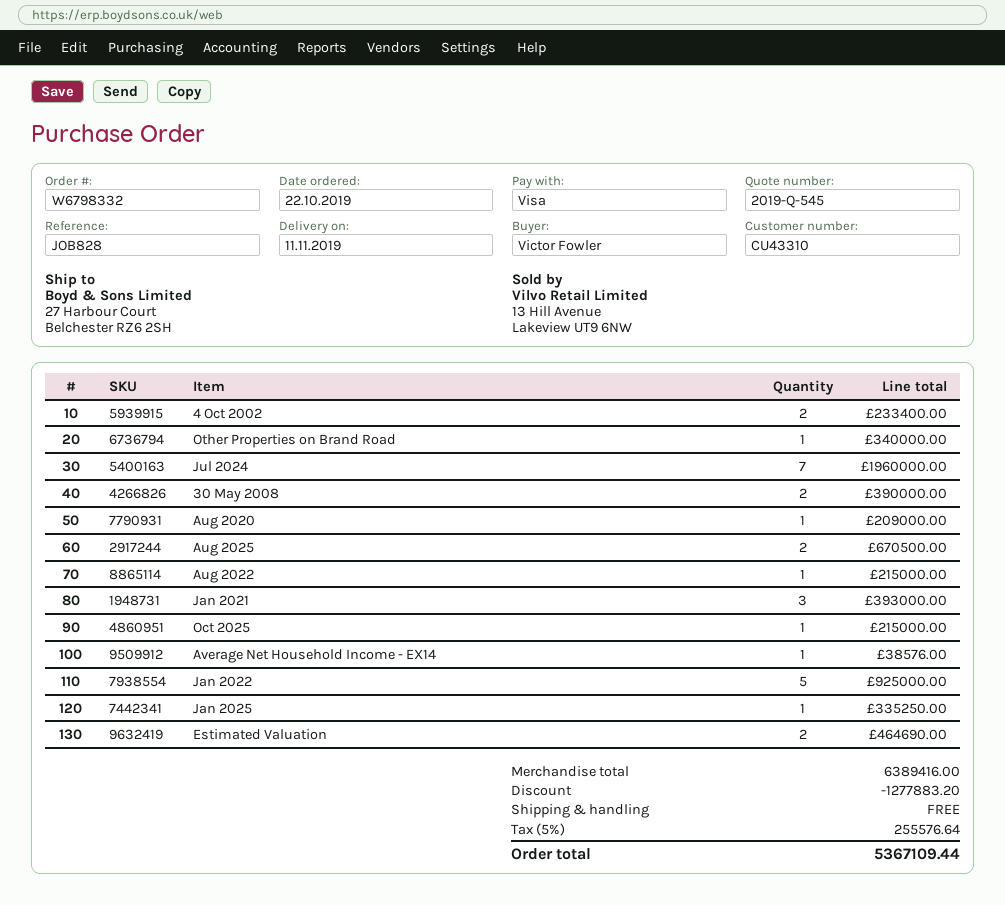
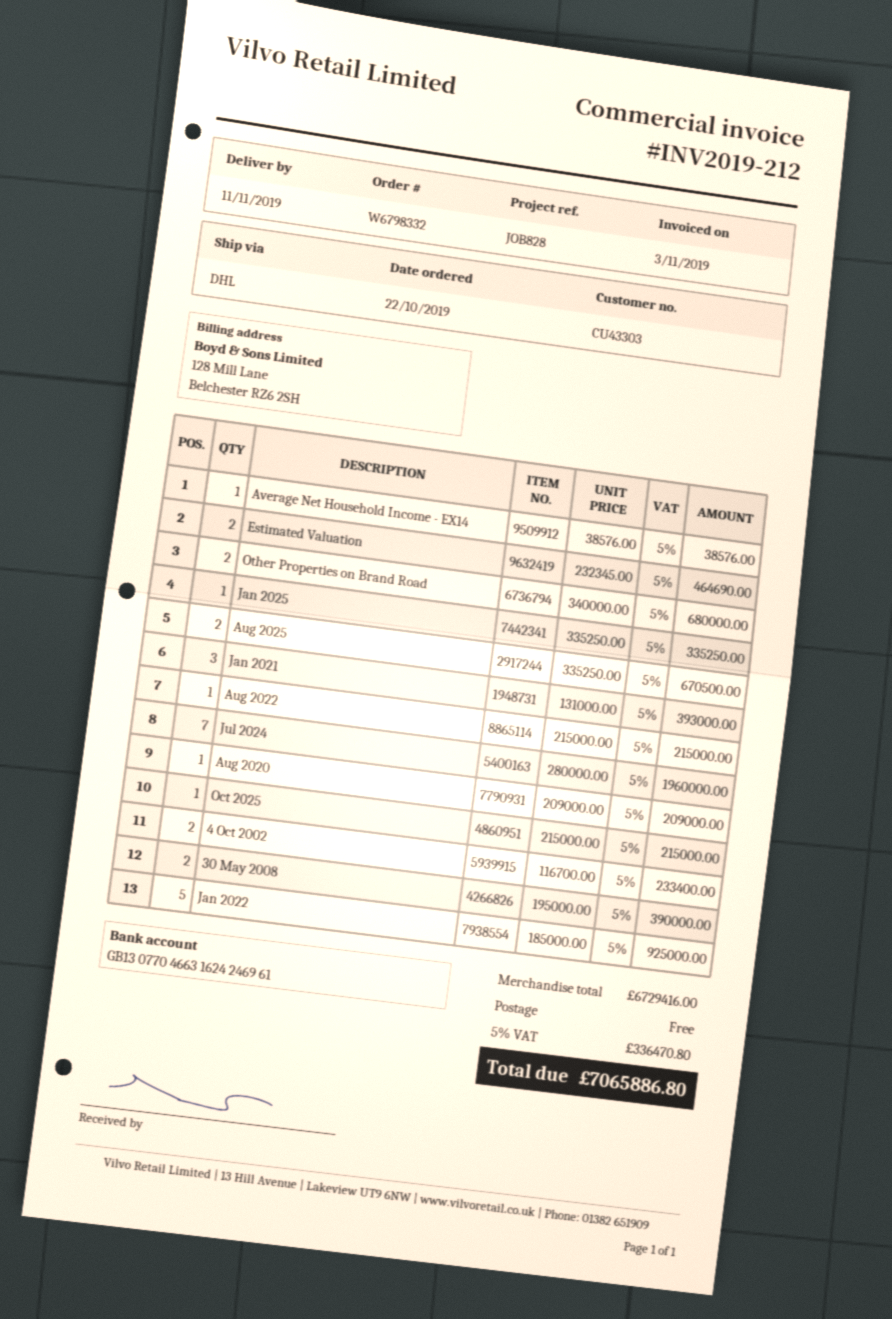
customer number: CU43310 -> CU43303
Other Properties on Brand Road: 1 for 340000.00 -> 2 for 680000.00
subtotal: 6389416.00 -> 6729416.00
discount: 1277883.20 -> none
tax: 5% = 255576.64 -> 5% = 336470.80
total: 5367109.44 -> 7065886.80

